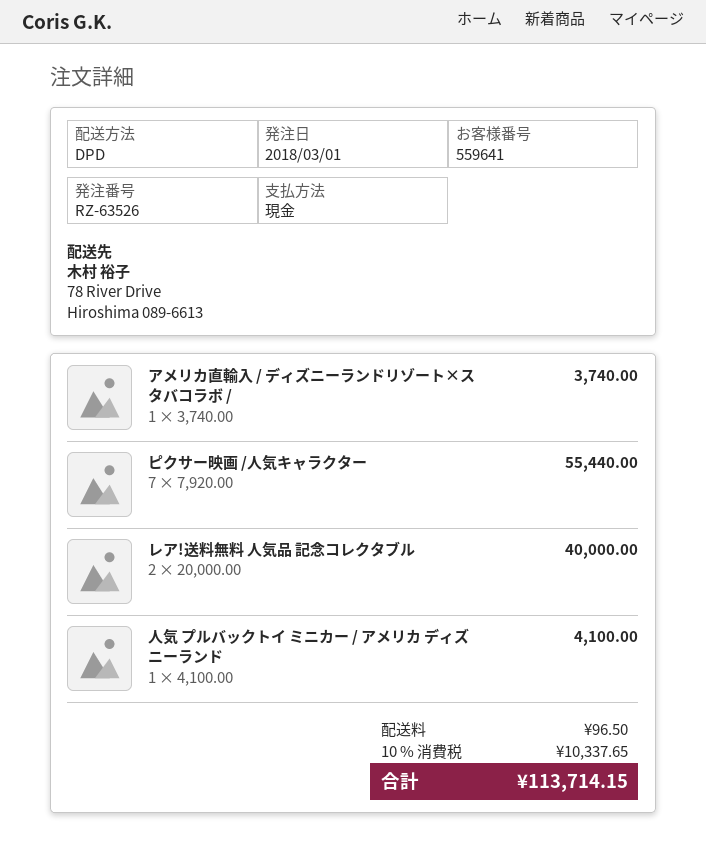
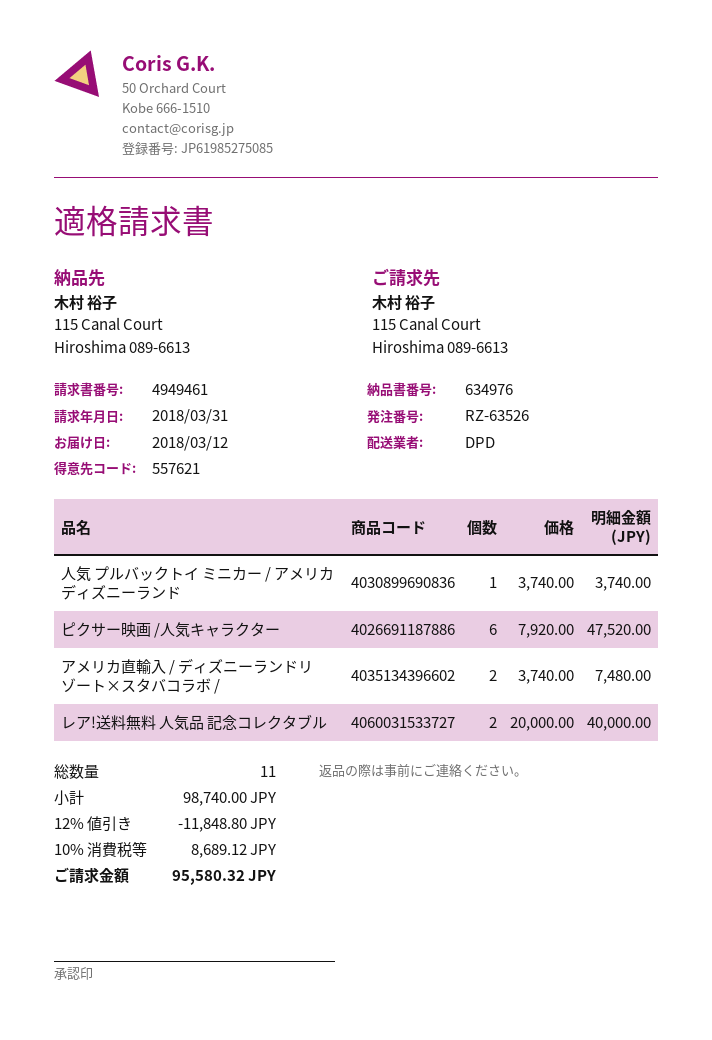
customer number: 559641 -> 557621
ship to: 78 River Drive, Hiroshima 089-6613 -> 115 Canal Court, Hiroshima 089-6613
アメリカ直輸入 / ディズニーランドリゾート×スタバコラボ /: 1 x 3740.00 = 3740.00 -> 2 x 3740.00 = 7480.00
ピクサー映画 /人気キャラクター: 7 x 7920.00 = 55440.00 -> 6 x 7920.00 = 47520.00
人気 プルバックトイ ミニカー / アメリカ ディズニーランド: 1 x 4100.00 = 4100.00 -> 1 x 3740.00 = 3740.00
discount: none -> 12% = 11848.80
shipping: 96.50 -> none
tax: 10% = 10337.65 -> 10% = 8689.12
total: 113714.15 -> 95580.32

